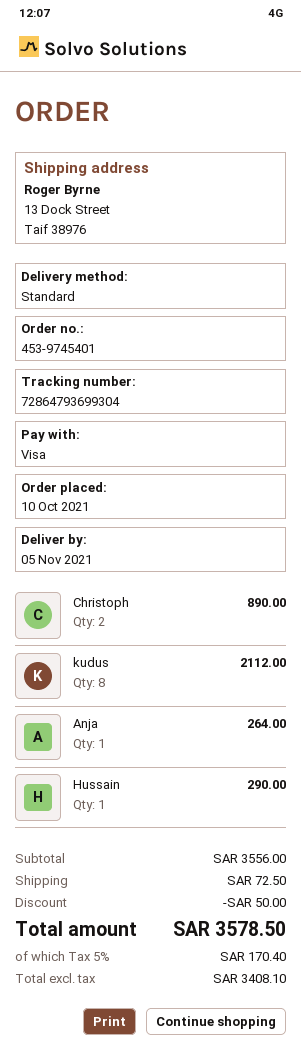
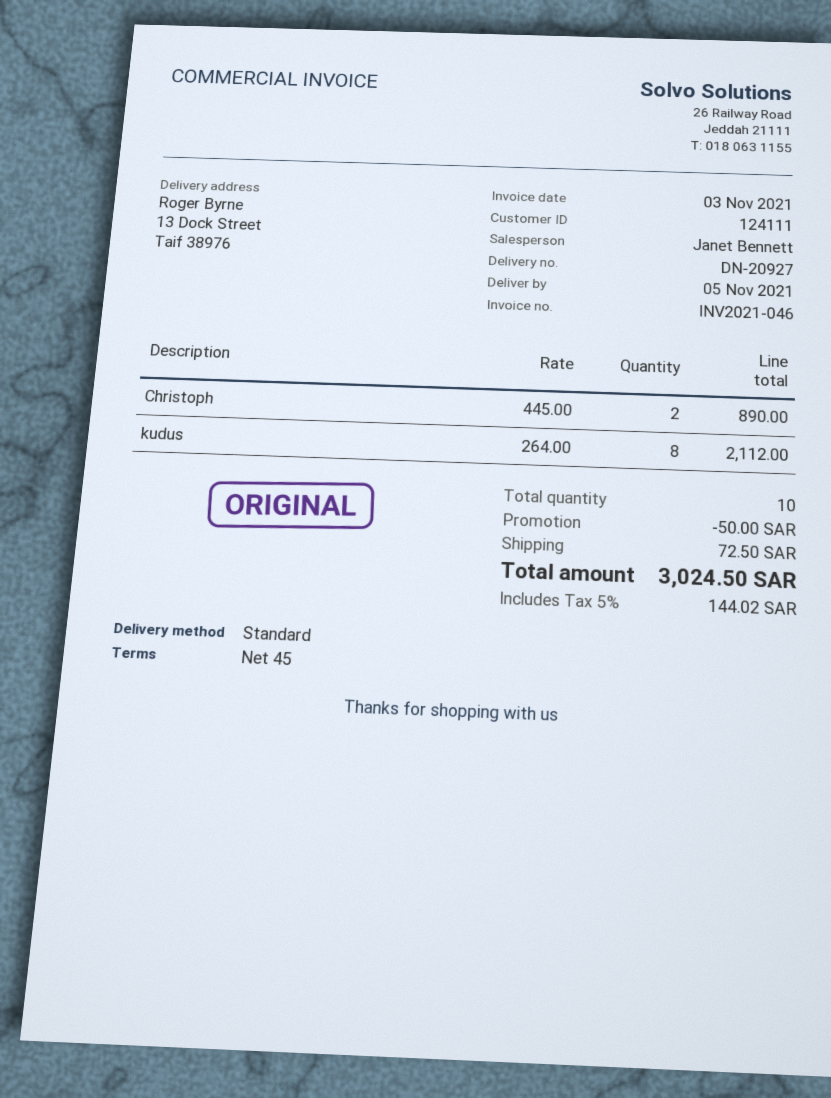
Anja: 1 for 264.00 -> none
Hussain: 1 for 290.00 -> none
tax: 5% = 170.40 -> 5% = 144.02
total: 3578.50 -> 3024.50

